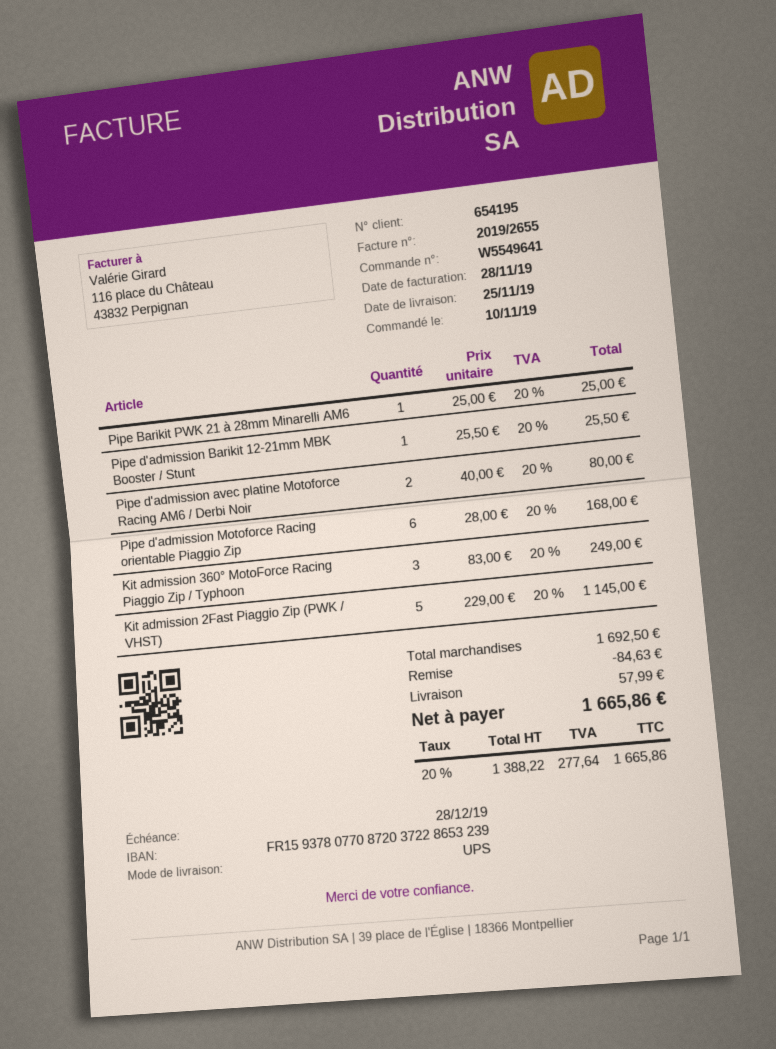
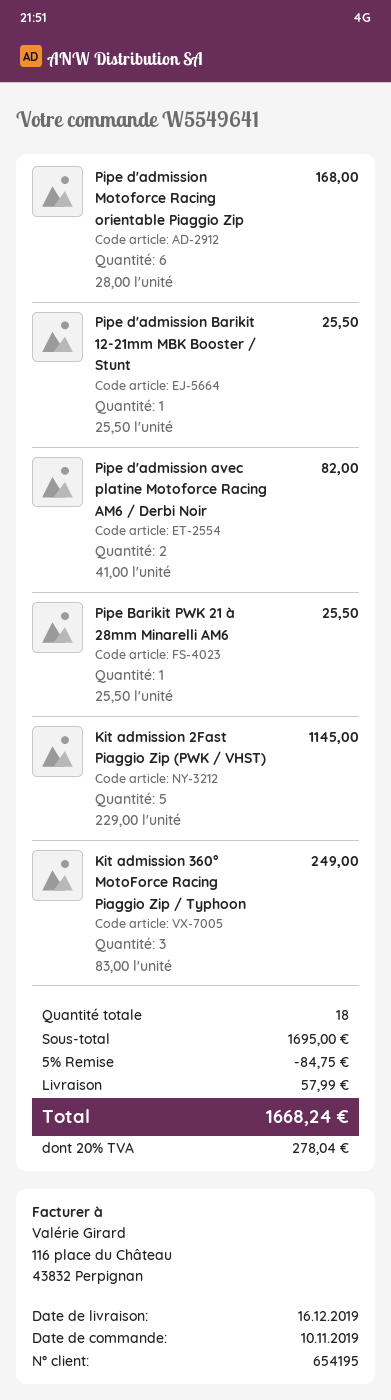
delivery date: 2019-11-25 -> 2019-12-16
Pipe Barikit PWK 21 à 28mm Minarelli AM6: 1 x 25.00 = 25.00 -> 1 x 25.50 = 25.50
Pipe d'admission avec platine Motoforce Racing AM6 / Derbi Noir: 2 x 40.00 = 80.00 -> 2 x 41.00 = 82.00
subtotal: 1692.50 -> 1695.00
discount: 84.63 -> 84.75
tax: 20% = 277.64 -> 20% = 278.04
total: 1665.86 -> 1668.24

